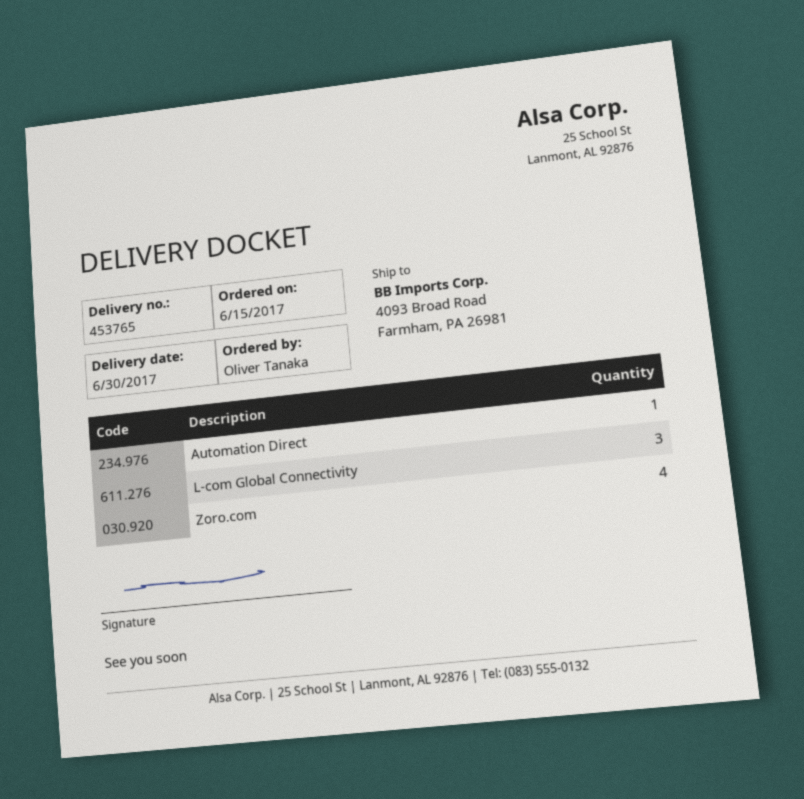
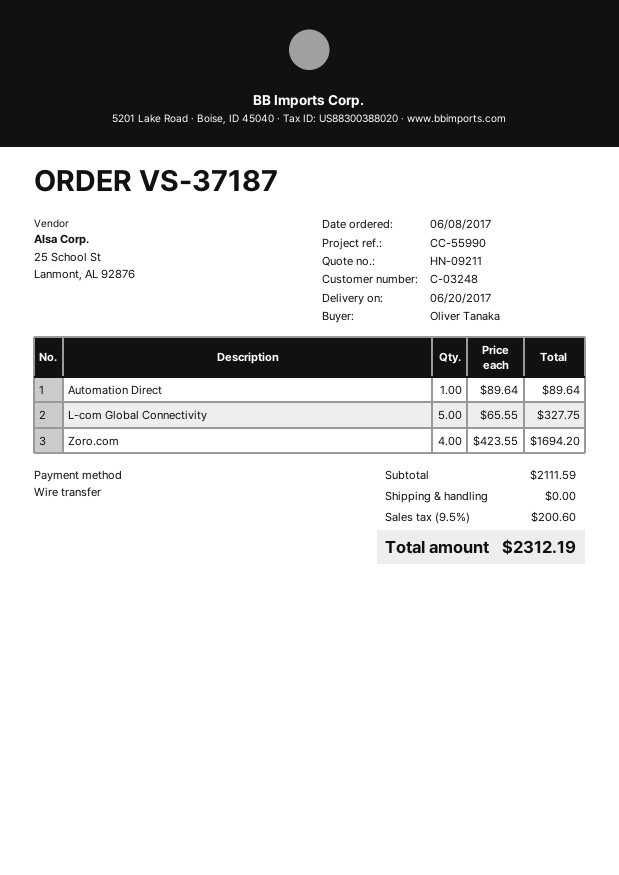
order date: 2017-06-15 -> 2017-06-08
delivery date: 2017-06-30 -> 2017-06-20
L-com Global Connectivity: 3 -> 5

